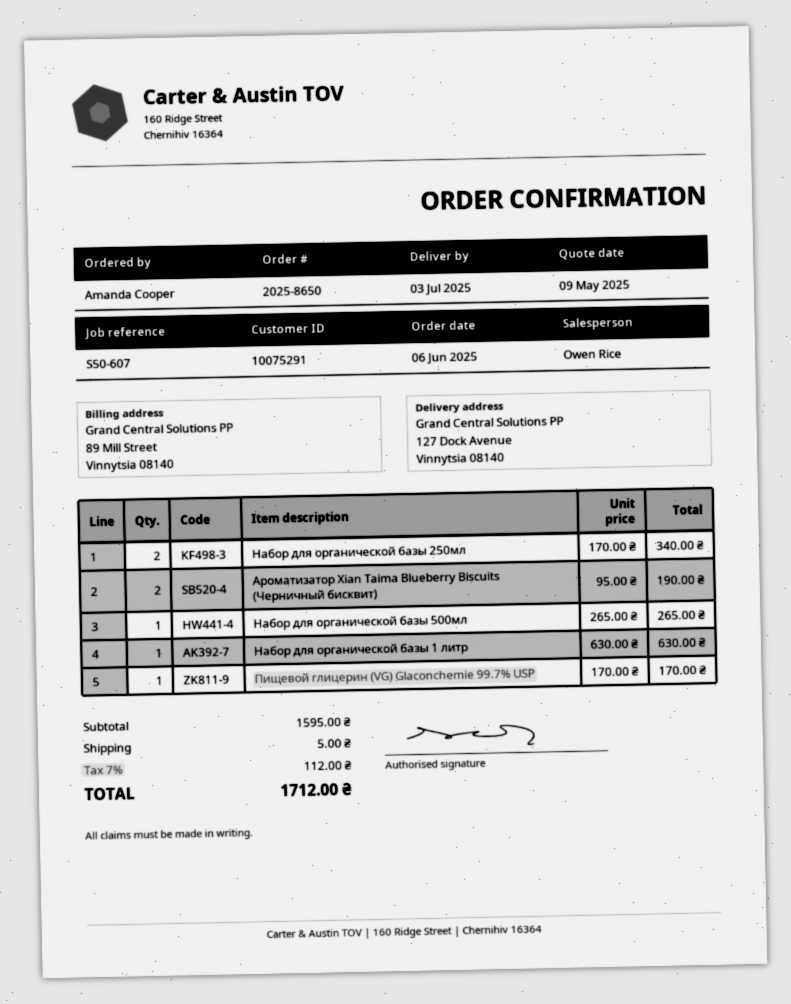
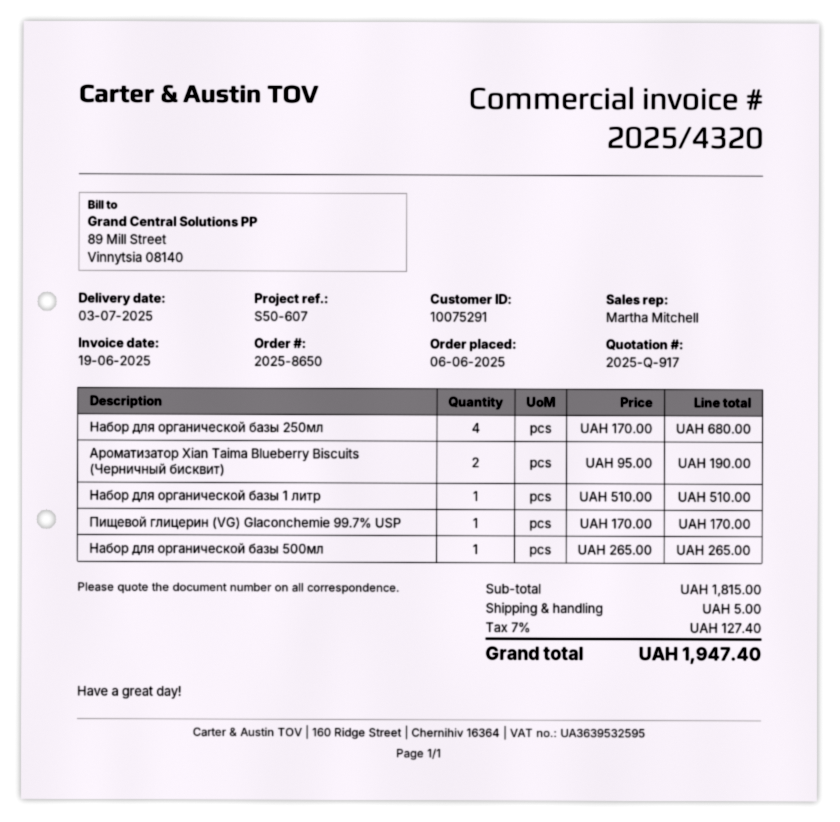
sales rep: Owen Rice -> Martha Mitchell
Набор для органической базы 250мл: 2 x 170.00 = 340.00 -> 4 x 170.00 = 680.00
Набор для органической базы 1 литр: 1 x 630.00 = 630.00 -> 1 x 510.00 = 510.00
subtotal: 1595.00 -> 1815.00
tax: 7% = 112.00 -> 7% = 127.40
total: 1712.00 -> 1947.40

